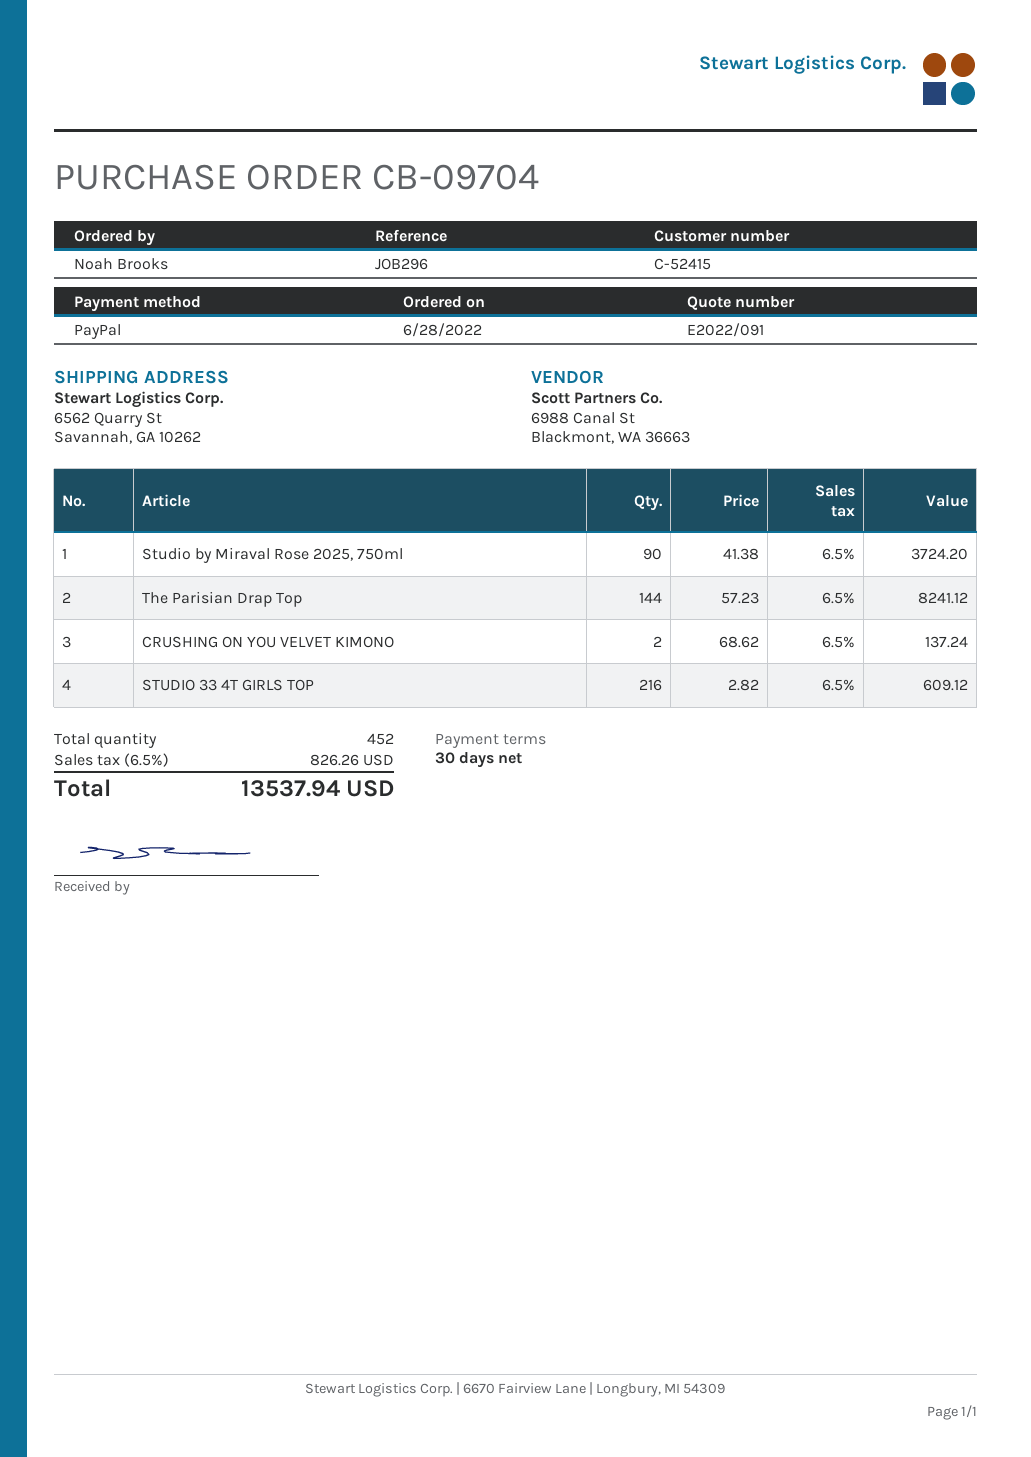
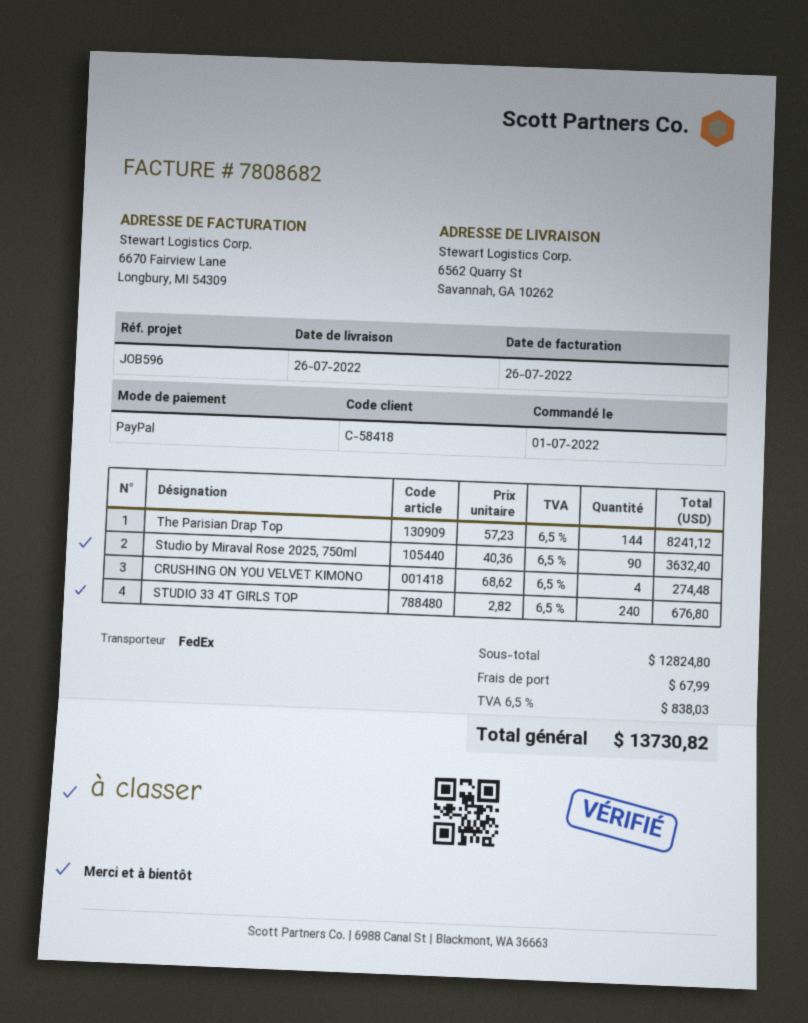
order date: 2022-06-28 -> 2022-07-01
customer number: C-52415 -> C-58418
reference: JOB296 -> JOB596
Studio by Miraval Rose 2025, 750ml: 90 x 41.38 = 3724.20 -> 90 x 40.36 = 3632.40
CRUSHING ON YOU VELVET KIMONO: 2 x 68.62 = 137.24 -> 4 x 68.62 = 274.48
STUDIO 33 4T GIRLS TOP: 216 x 2.82 = 609.12 -> 240 x 2.82 = 676.80
shipping: none -> 67.99
tax: 6.5% = 826.26 -> 6.5% = 838.03
total: 13537.94 -> 13730.82

